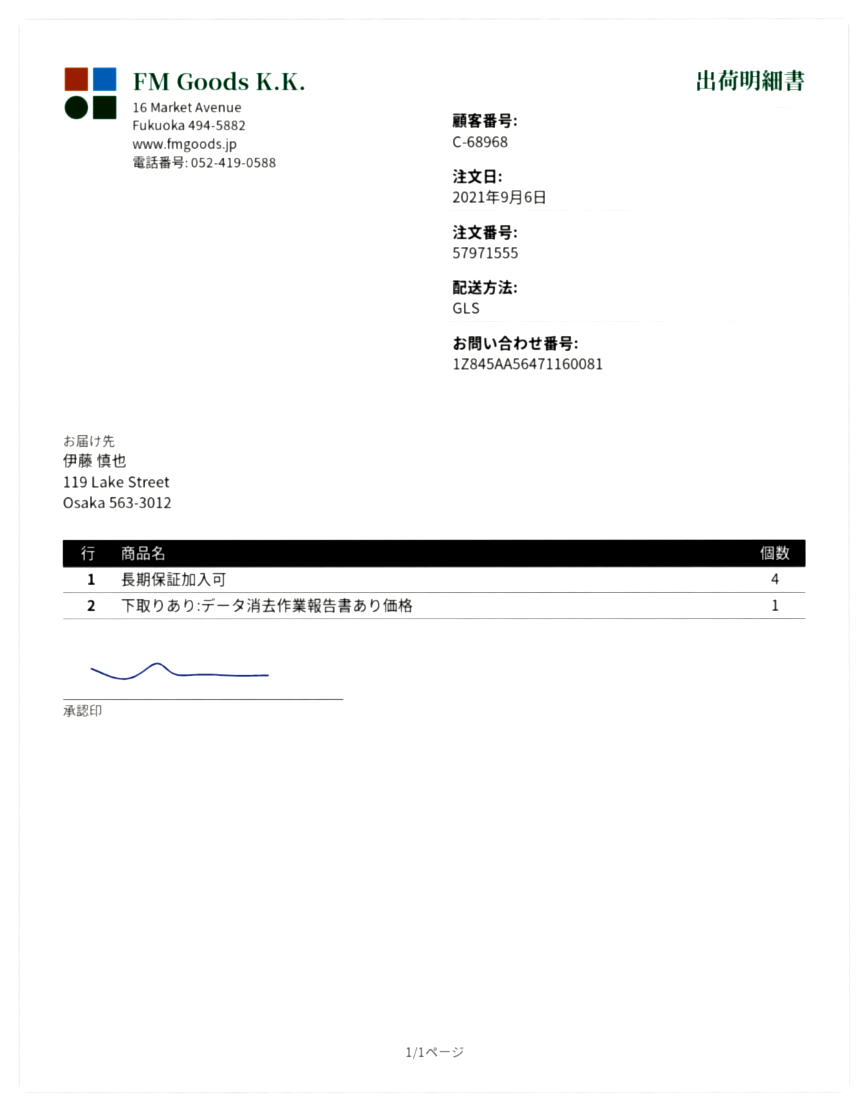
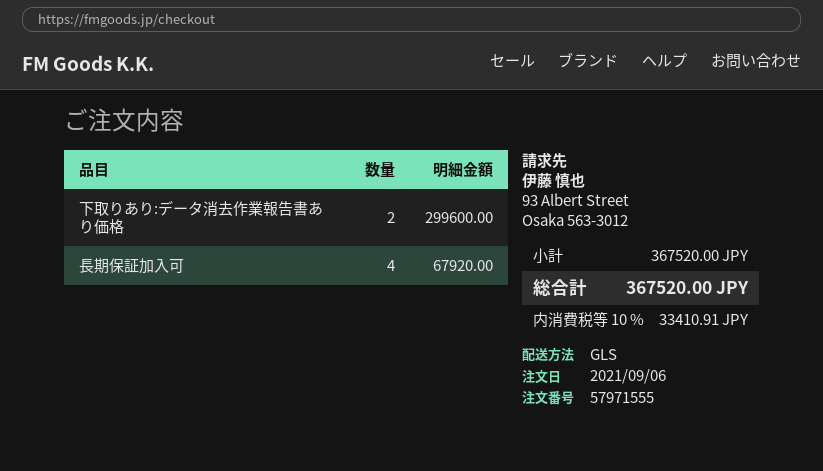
下取りあり:データ消去作業報告書あり価格: 1 -> 2

